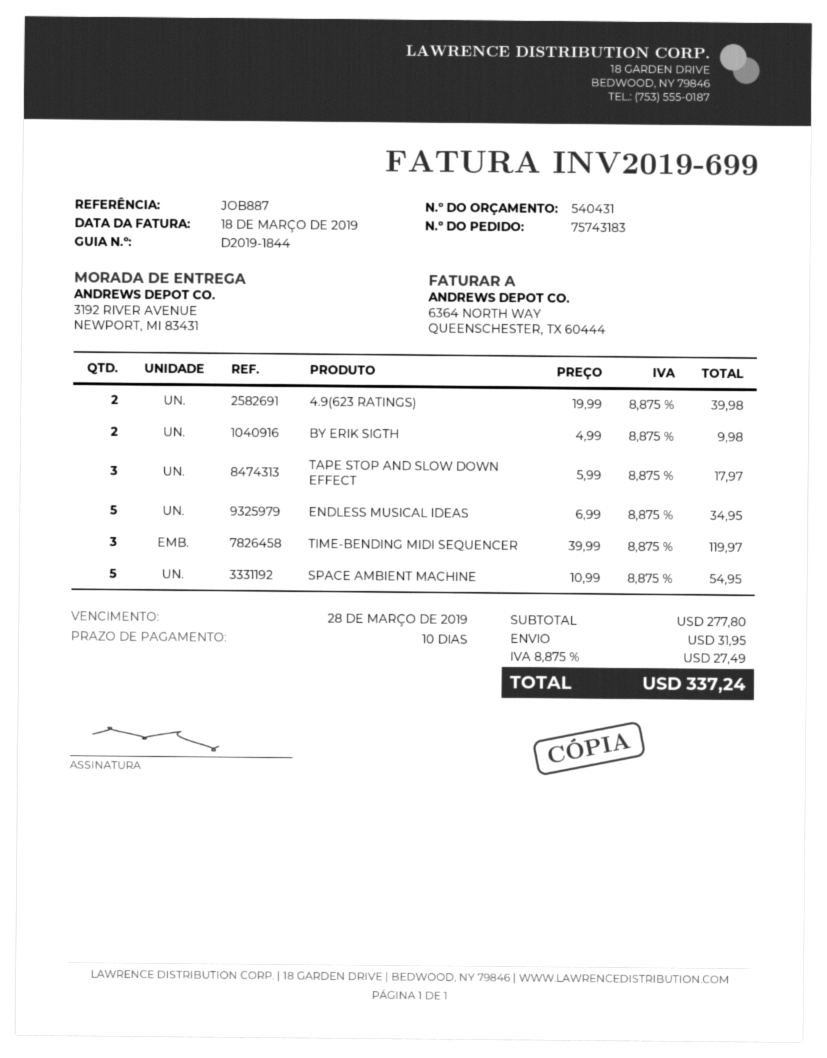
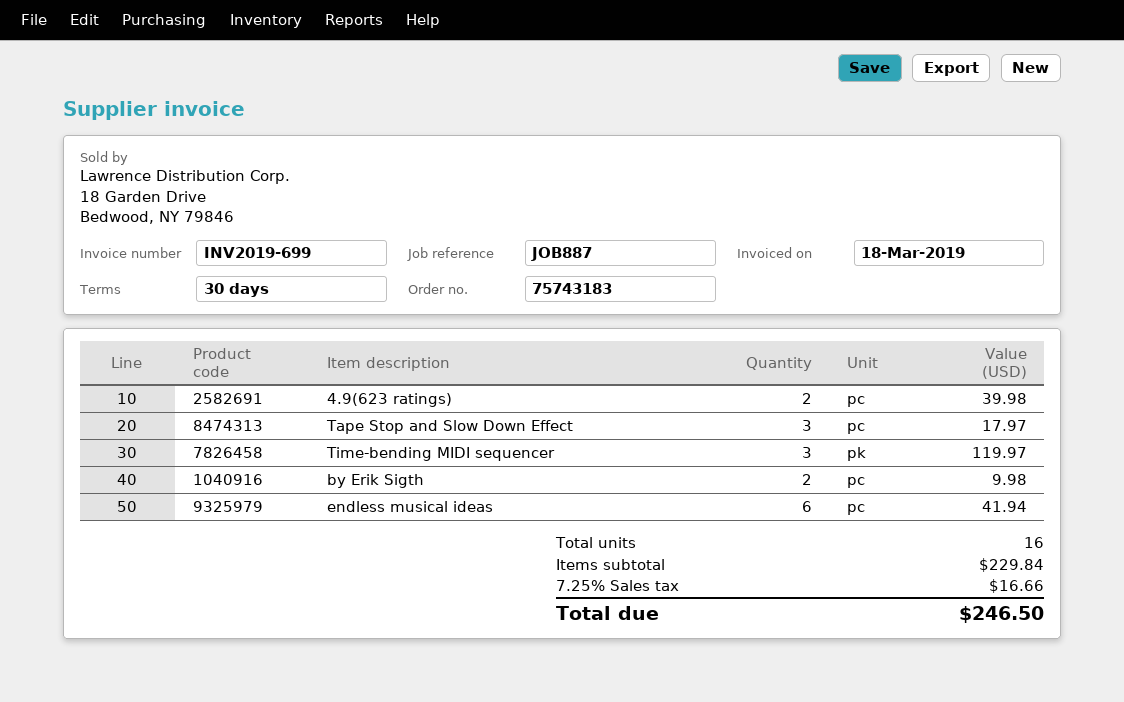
payment terms: 10 days -> 30 days
ENDLESS MUSICAL IDEAS: 5 for 34.95 -> 6 for 41.94
SPACE AMBIENT MACHINE: 5 for 54.95 -> none
subtotal: 277.80 -> 229.84
shipping: 31.95 -> none
tax: 8.875% = 27.49 -> 7.25% = 16.66
total: 337.24 -> 246.50

